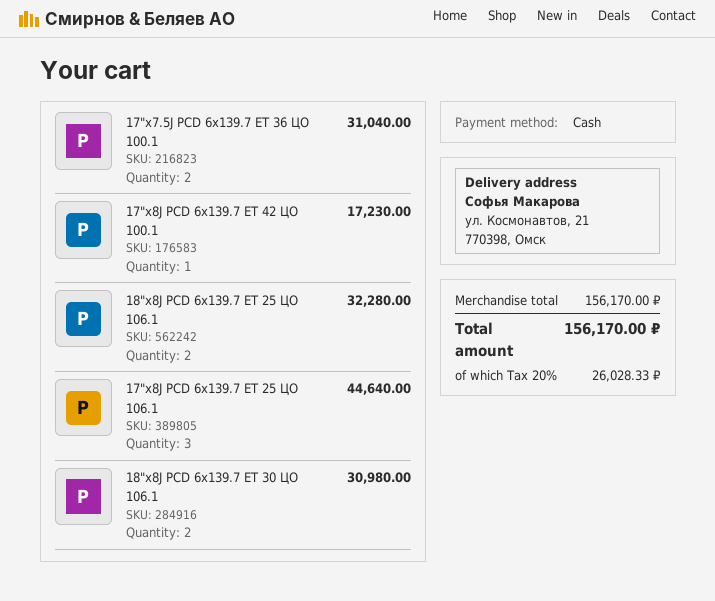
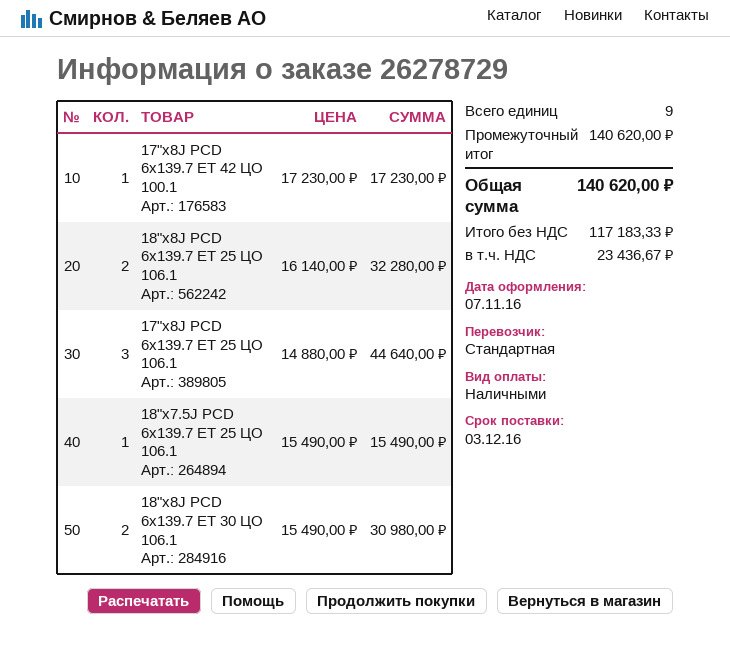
17"x7.5J PCD 6x139.7 ЕТ 36 ЦО 100.1: 2 for 31040.00 -> none
18"x7.5J PCD 6x139.7 ЕТ 25 ЦО 106.1: none -> 1 for 15490.00
subtotal: 156170.00 -> 140620.00
tax: 26028.33 -> 23436.67
total: 156170.00 -> 140620.00

